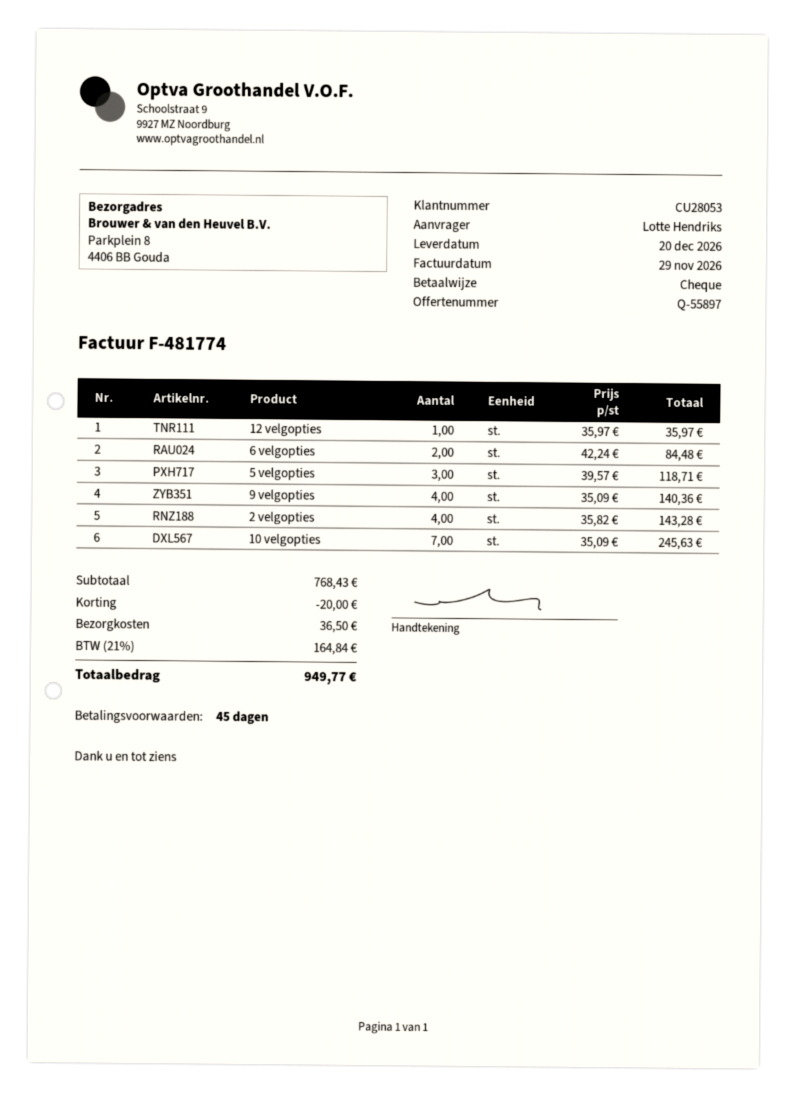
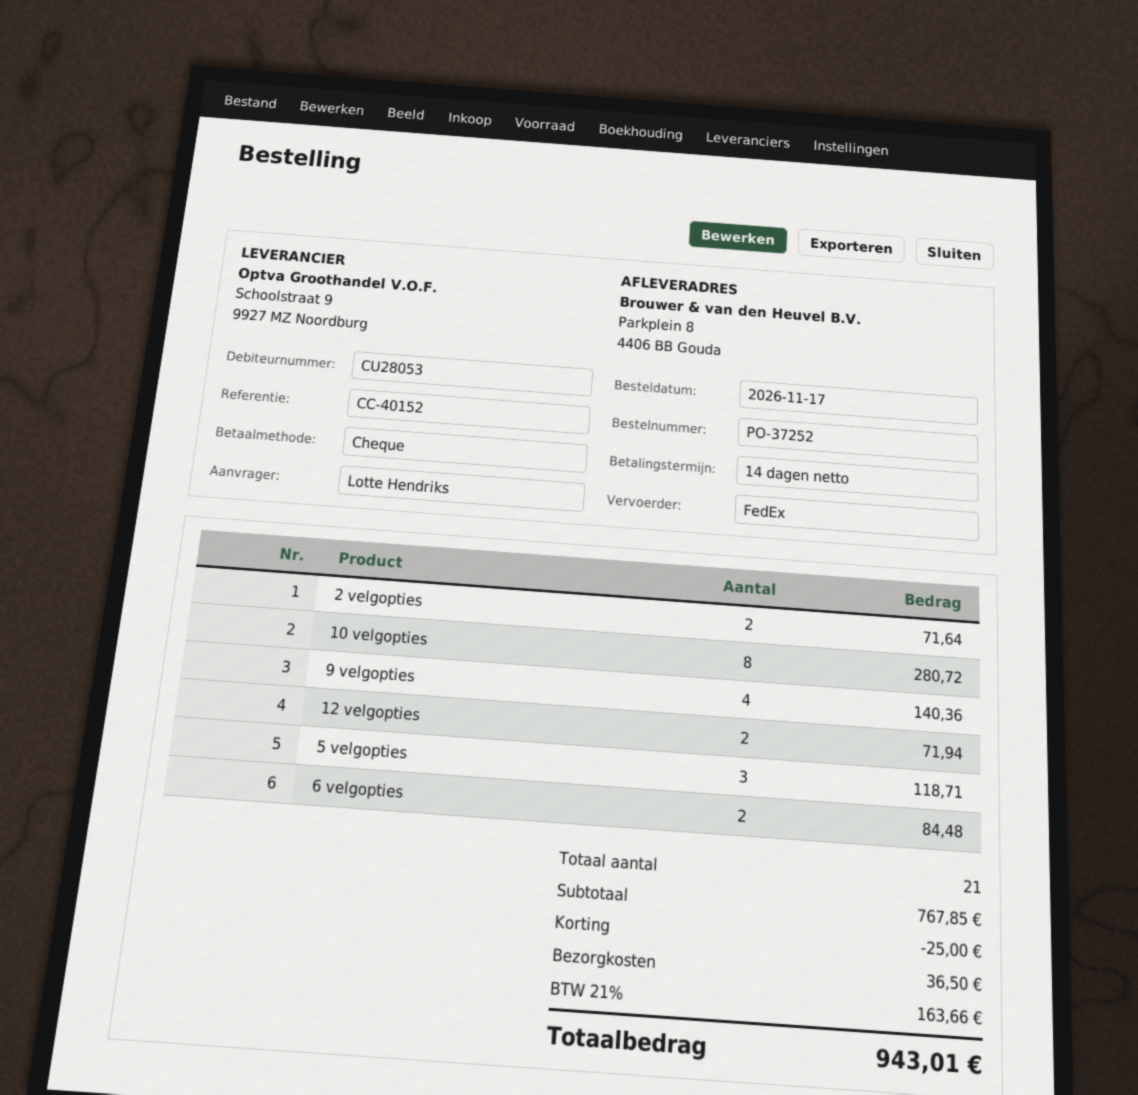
payment terms: 45 days -> 14 days
12 velgopties: 1 for 35.97 -> 2 for 71.94
2 velgopties: 4 for 143.28 -> 2 for 71.64
10 velgopties: 7 for 245.63 -> 8 for 280.72
subtotal: 768.43 -> 767.85
discount: 20.00 -> 25.00
tax: 21% = 164.84 -> 21% = 163.66
total: 949.77 -> 943.01

